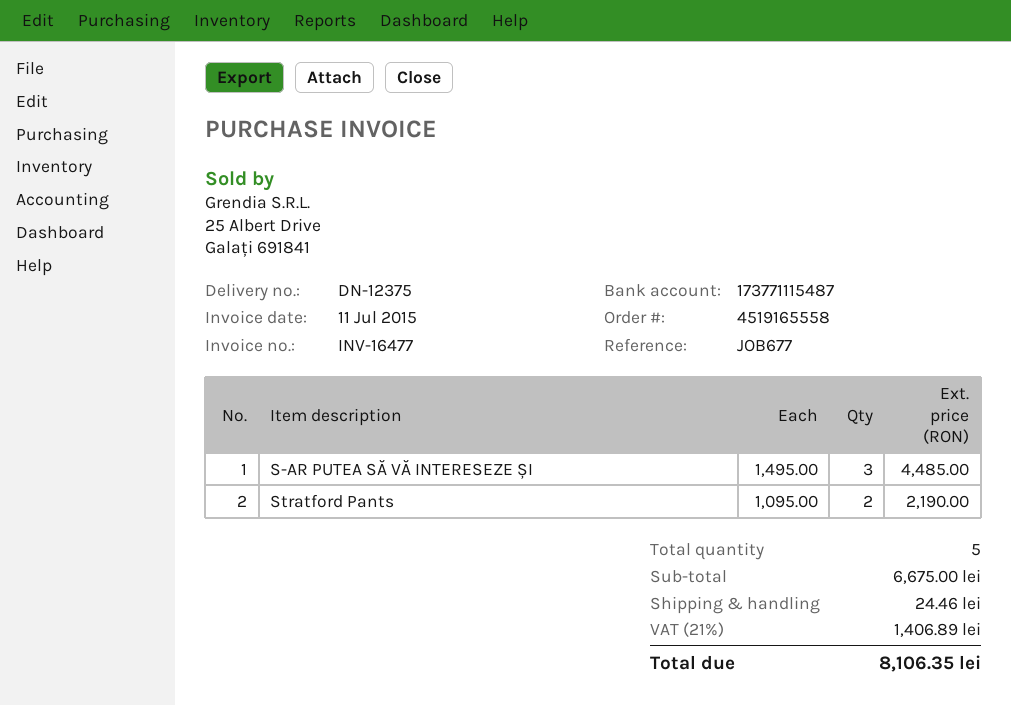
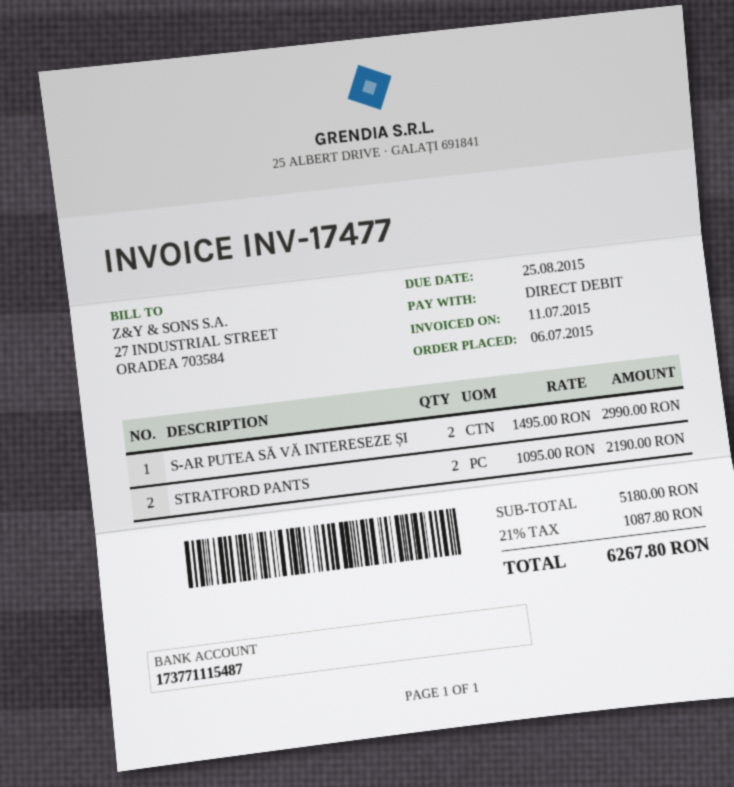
invoice number: INV-16477 -> INV-17477
S-AR PUTEA SĂ VĂ INTERESEZE ȘI: 3 x 1495.00 = 4485.00 -> 2 x 1495.00 = 2990.00
subtotal: 6675.00 -> 5180.00
shipping: 24.46 -> none
tax: 21% = 1406.89 -> 21% = 1087.80
total: 8106.35 -> 6267.80

